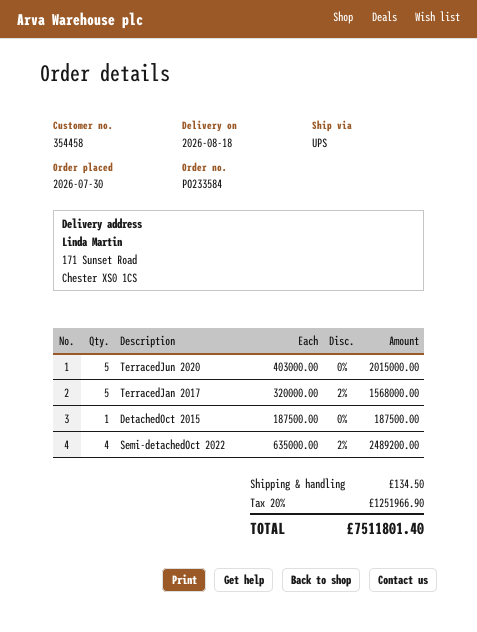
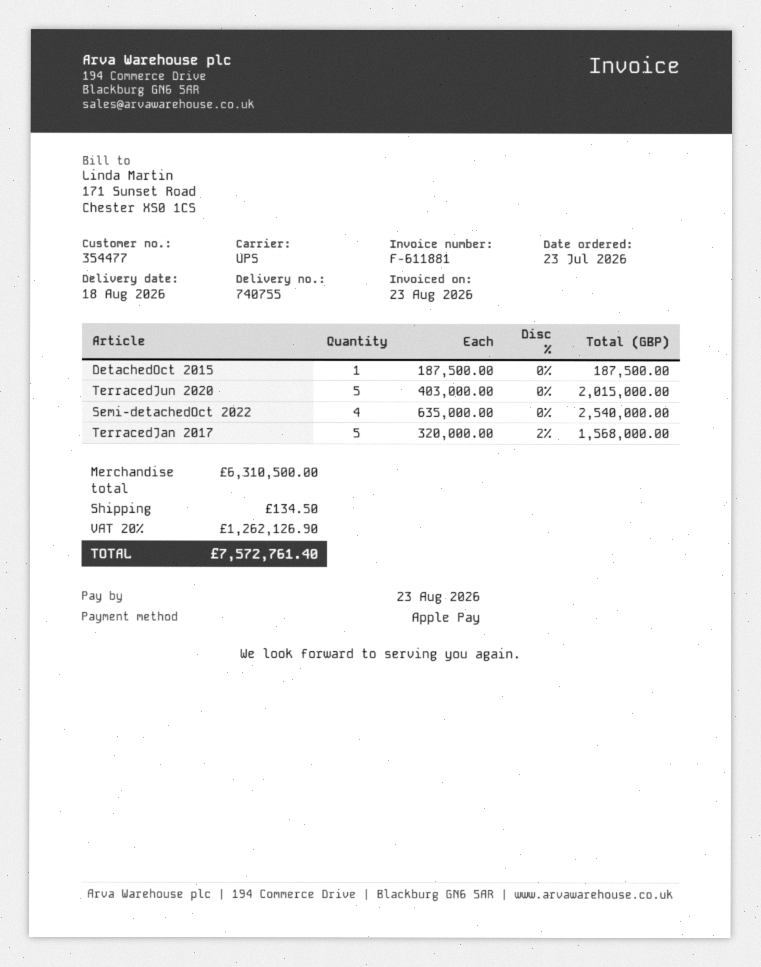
order date: 2026-07-30 -> 2026-07-23
customer number: 354458 -> 354477
Semi-detachedOct 2022: 4 x 635000.00 - 2% = 2489200.00 -> 4 x 635000.00 = 2540000.00
tax: 20% = 1251966.90 -> 20% = 1262126.90
total: 7511801.40 -> 7572761.40

